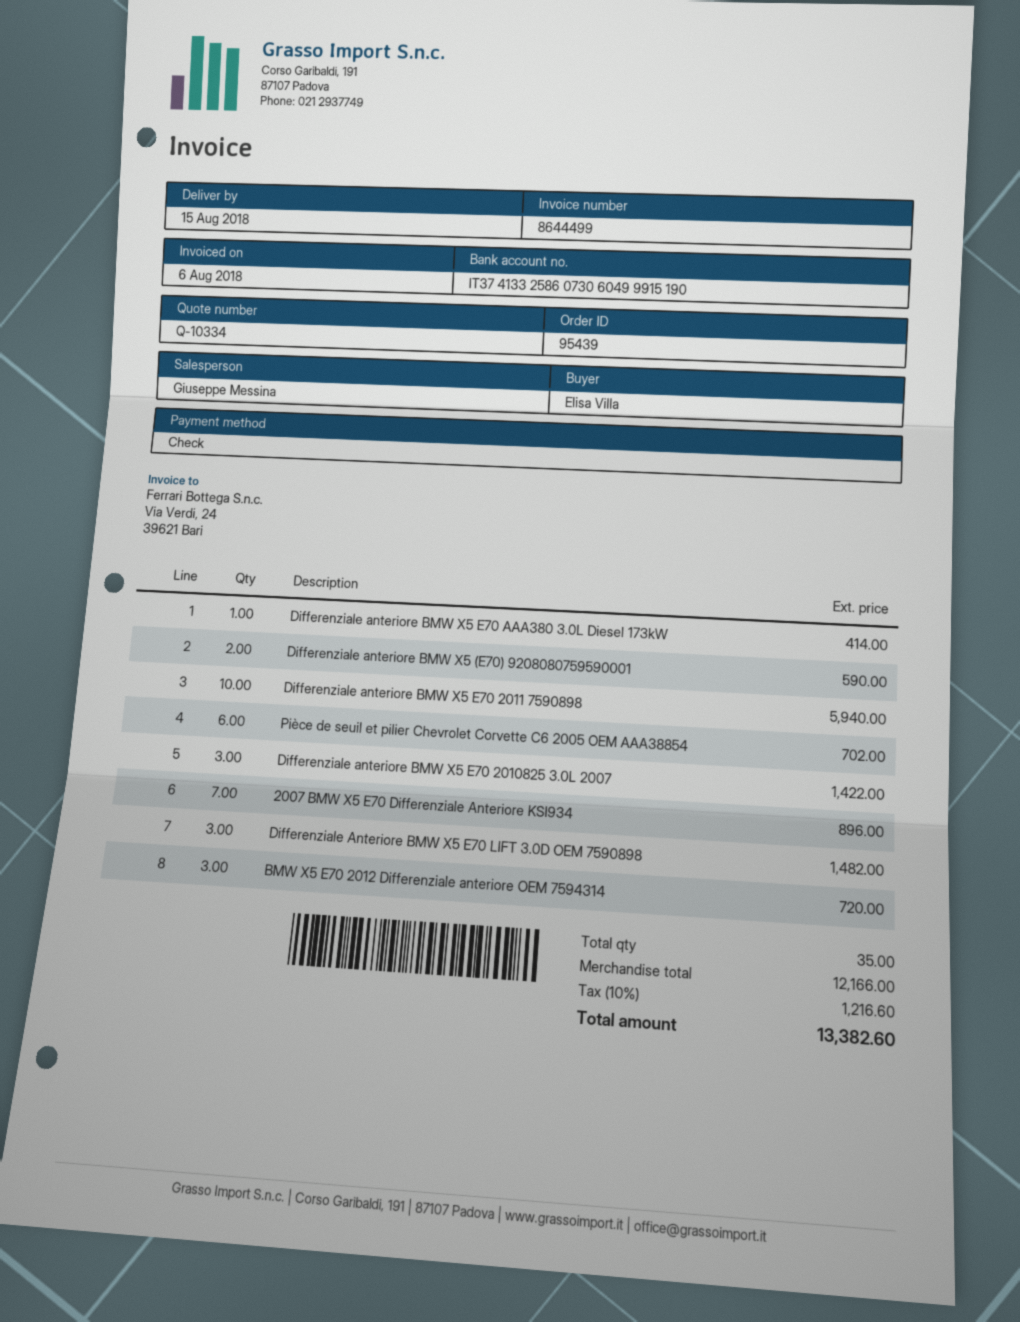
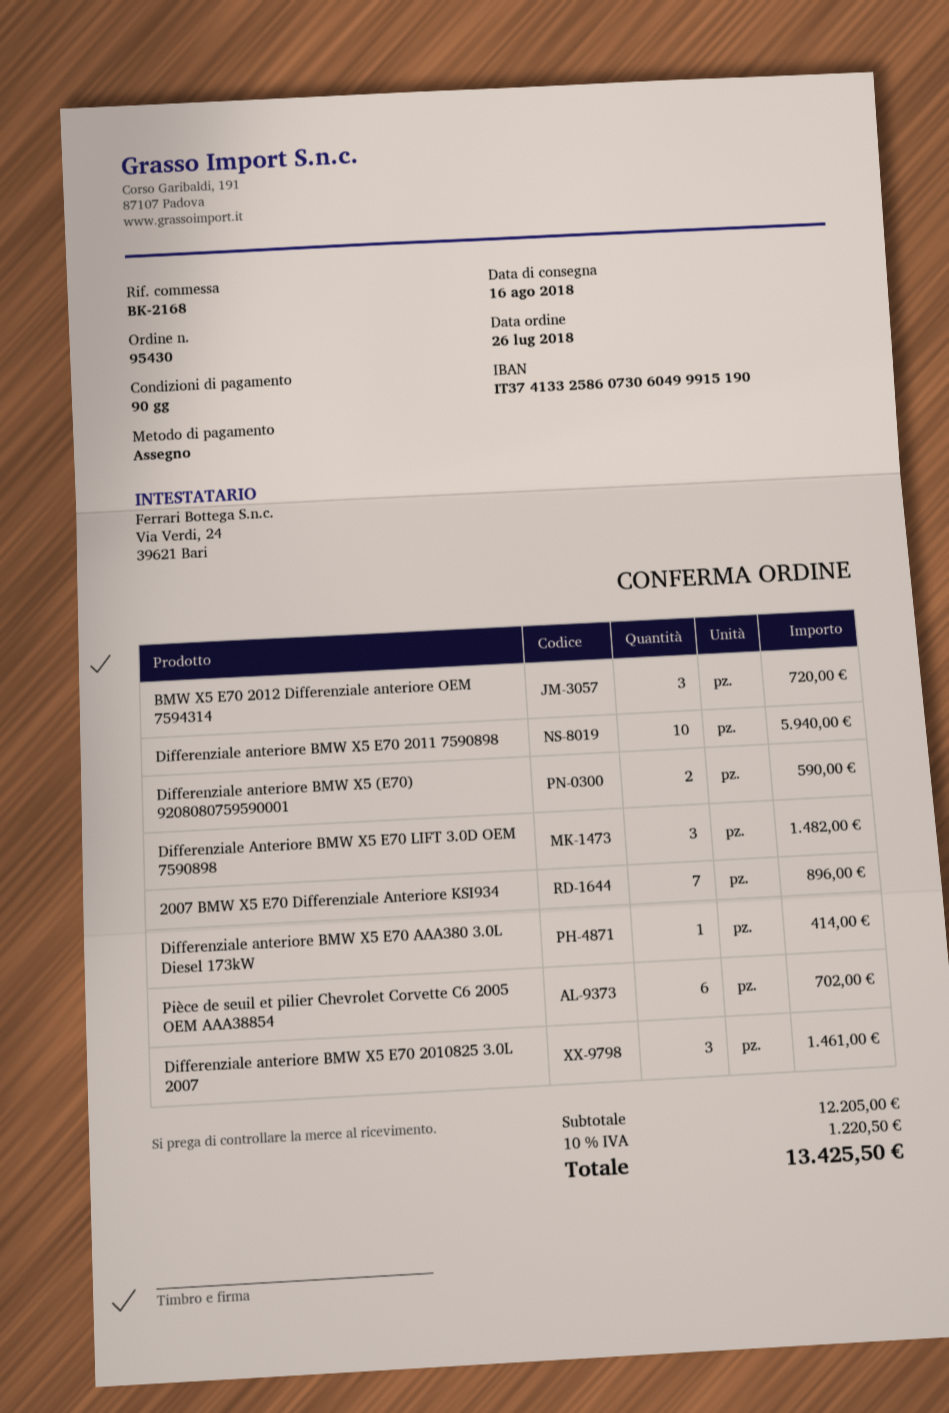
order number: 95439 -> 95430
delivery date: 2018-08-15 -> 2018-08-16
Differenziale anteriore BMW X5 E70 2010825 3.0L 2007: 3 for 1422.00 -> 3 for 1461.00
subtotal: 12166.00 -> 12205.00
tax: 10% = 1216.60 -> 10% = 1220.50
total: 13382.60 -> 13425.50

